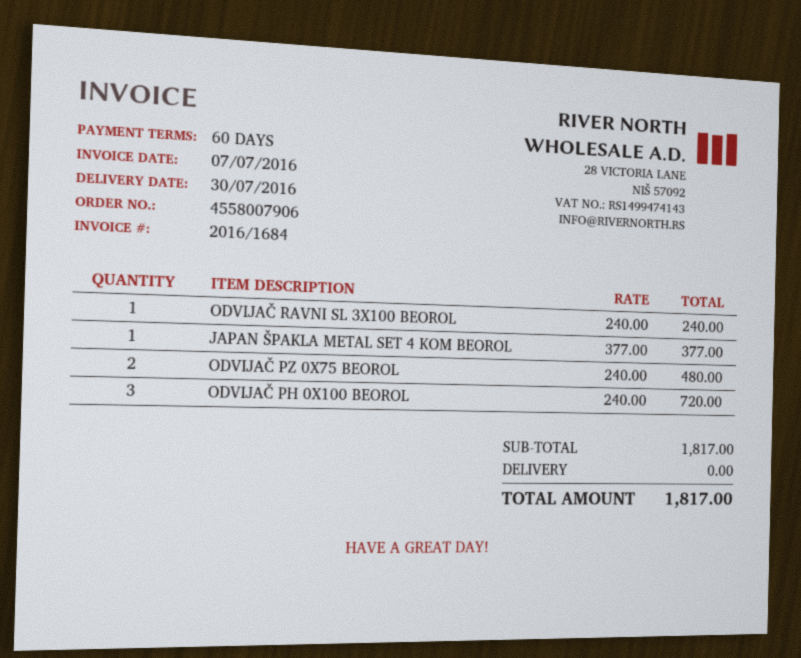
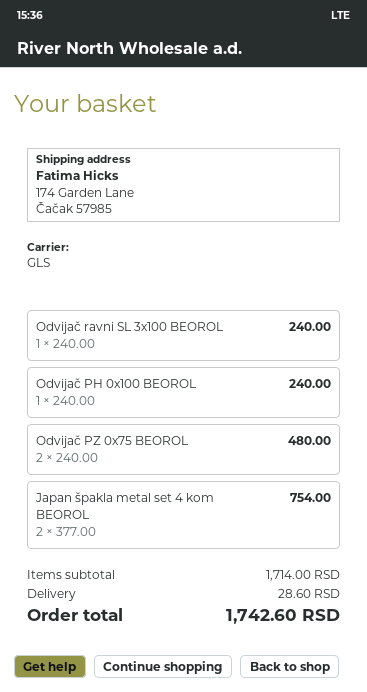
JAPAN ŠPAKLA METAL SET 4 KOM BEOROL: 1 x 377.00 = 377.00 -> 2 x 377.00 = 754.00
ODVIJAČ PH 0X100 BEOROL: 3 x 240.00 = 720.00 -> 1 x 240.00 = 240.00
subtotal: 1817.00 -> 1714.00
shipping: 0.00 -> 28.60
total: 1817.00 -> 1742.60

